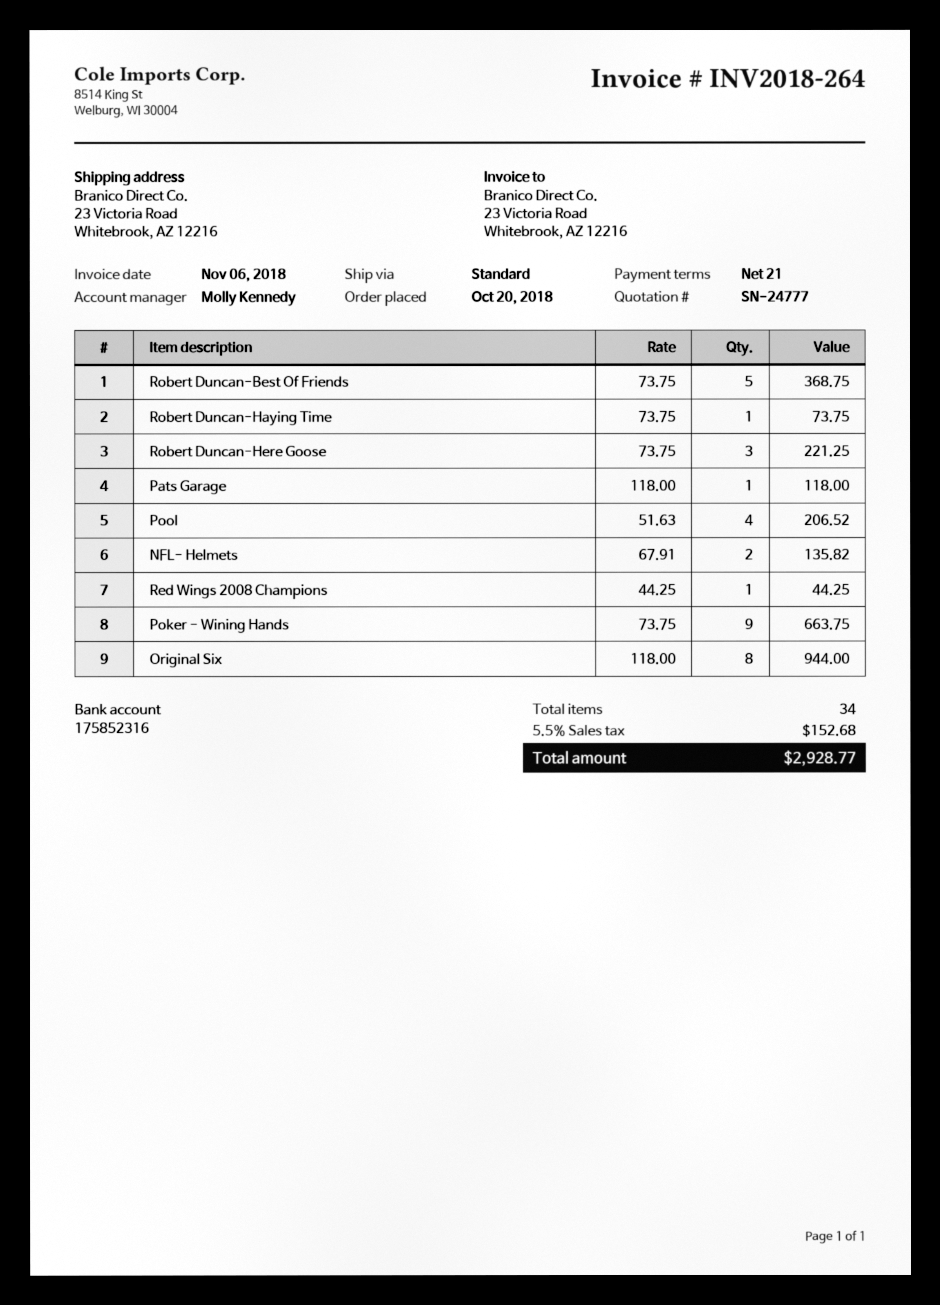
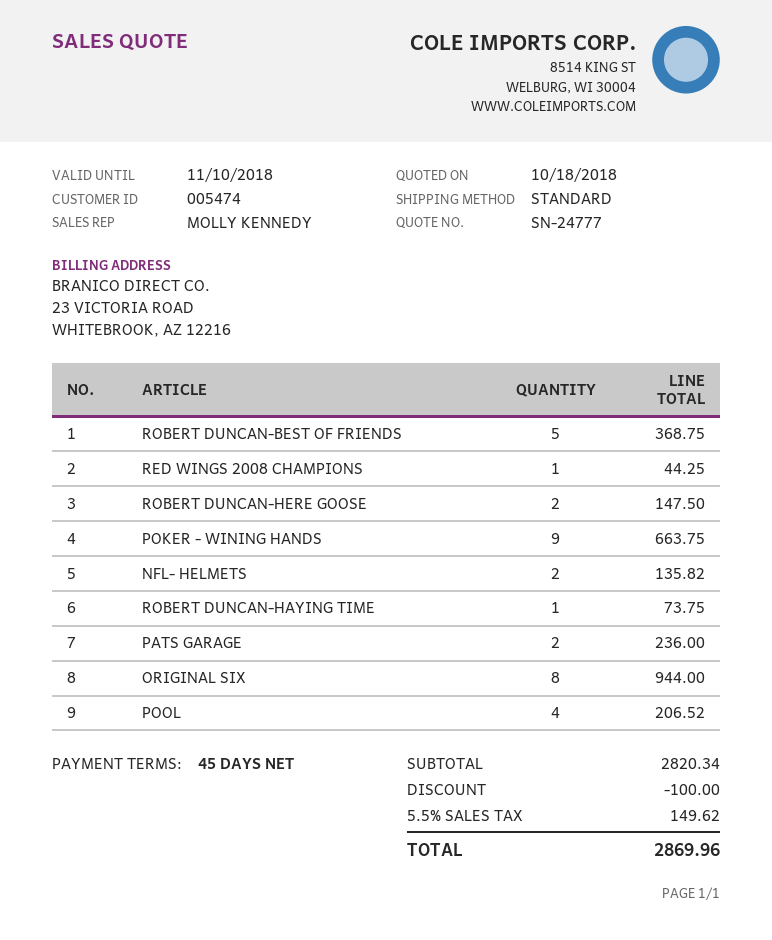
payment terms: 21 days -> 45 days
Robert Duncan-Here Goose: 3 for 221.25 -> 2 for 147.50
Pats Garage: 1 for 118.00 -> 2 for 236.00
discount: none -> 100.00
tax: 5.5% = 152.68 -> 5.5% = 149.62
total: 2928.77 -> 2869.96

